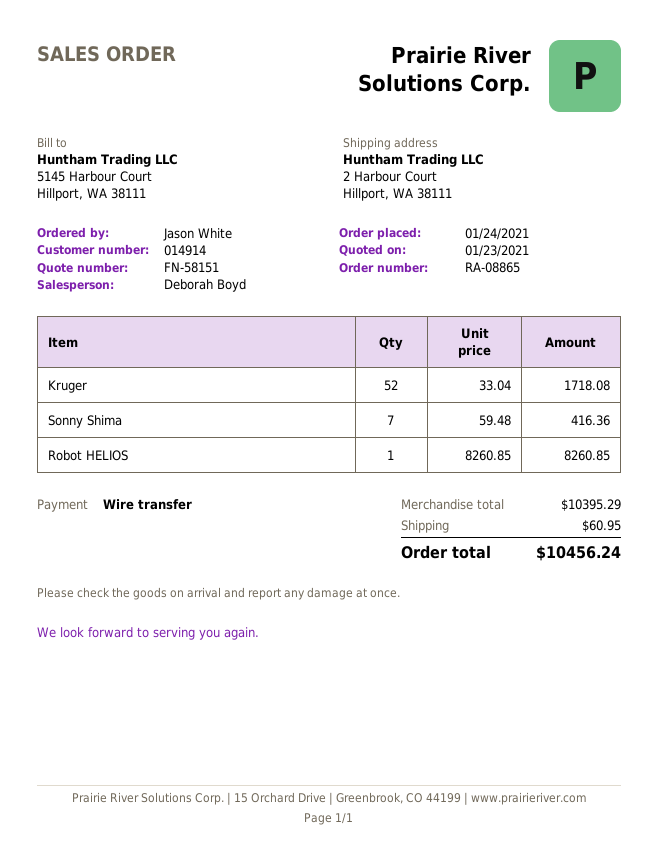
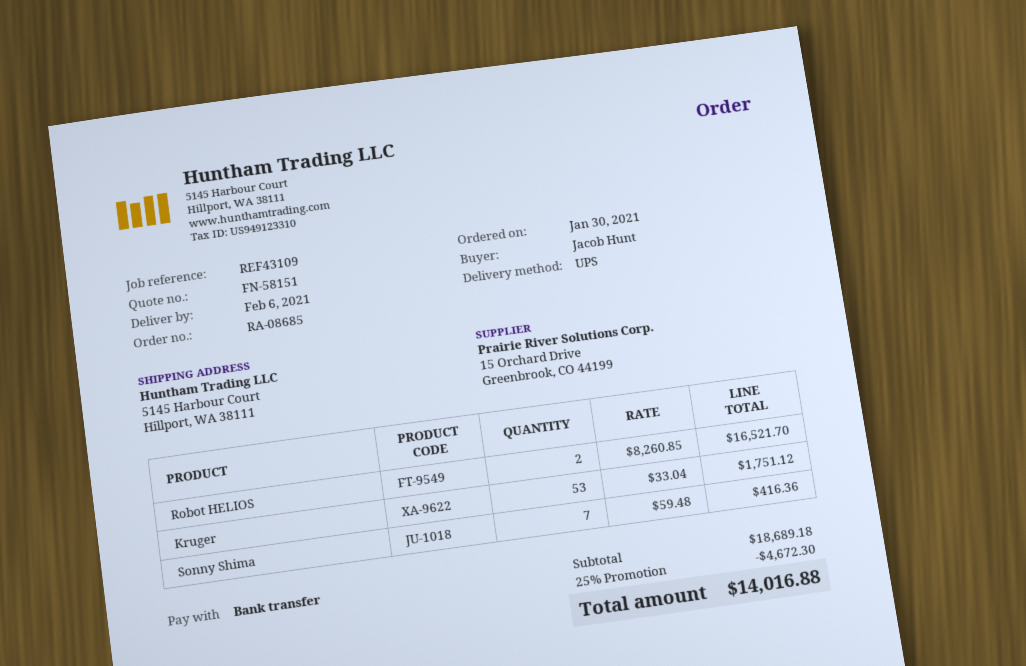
order number: RA-08865 -> RA-08685
order date: 2021-01-24 -> 2021-01-30
ordered by: Jason White -> Jacob Hunt
ship to: 2 Harbour Court, Hillport, WA 38111 -> 5145 Harbour Court, Hillport, WA 38111
Kruger: 52 x 33.04 = 1718.08 -> 53 x 33.04 = 1751.12
Robot HELIOS: 1 x 8260.85 = 8260.85 -> 2 x 8260.85 = 16521.70
subtotal: 10395.29 -> 18689.18
discount: none -> 25% = 4672.30
shipping: 60.95 -> none
total: 10456.24 -> 14016.88

